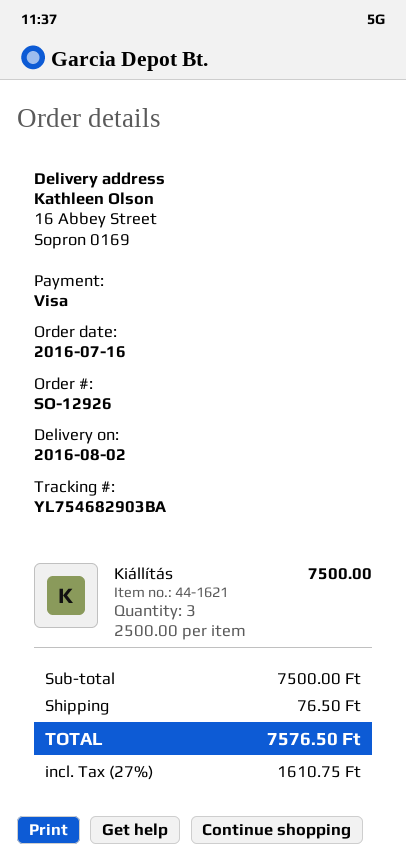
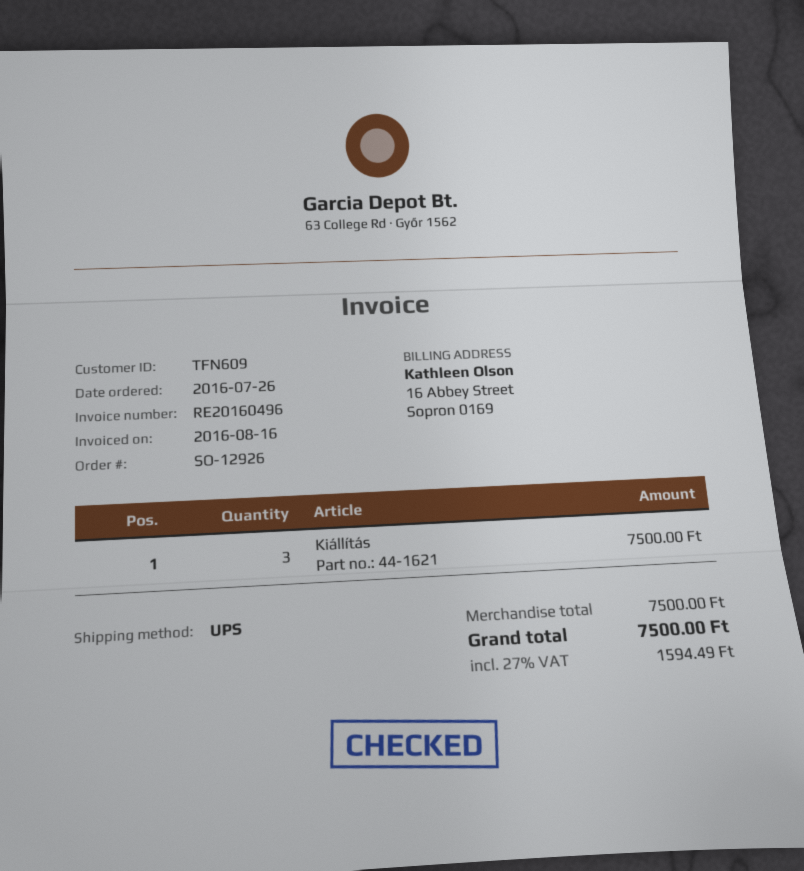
order date: 2016-07-16 -> 2016-07-26
shipping: 76.50 -> none
tax: 27% = 1610.75 -> 27% = 1594.49
total: 7576.50 -> 7500.00

